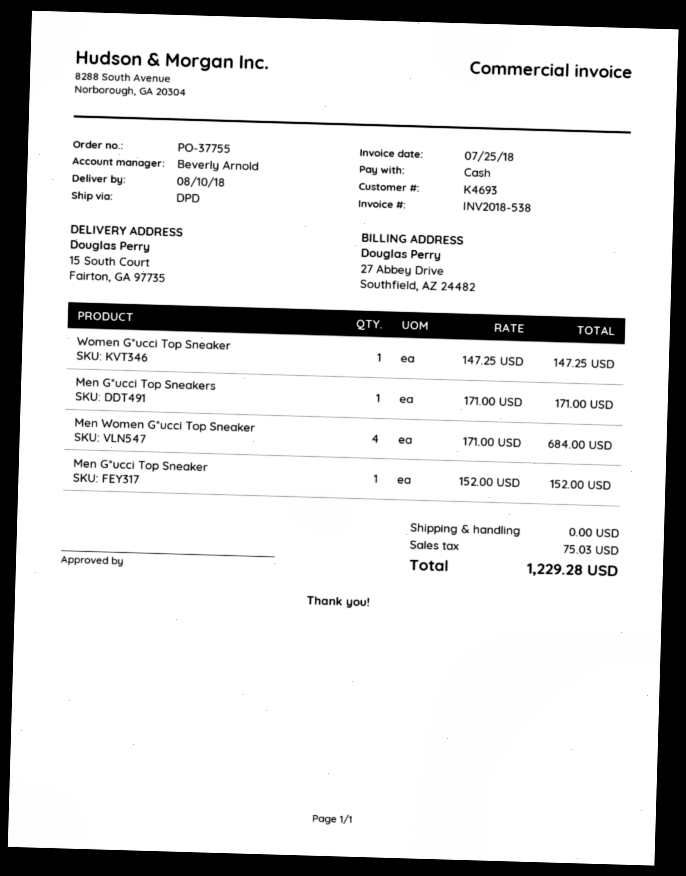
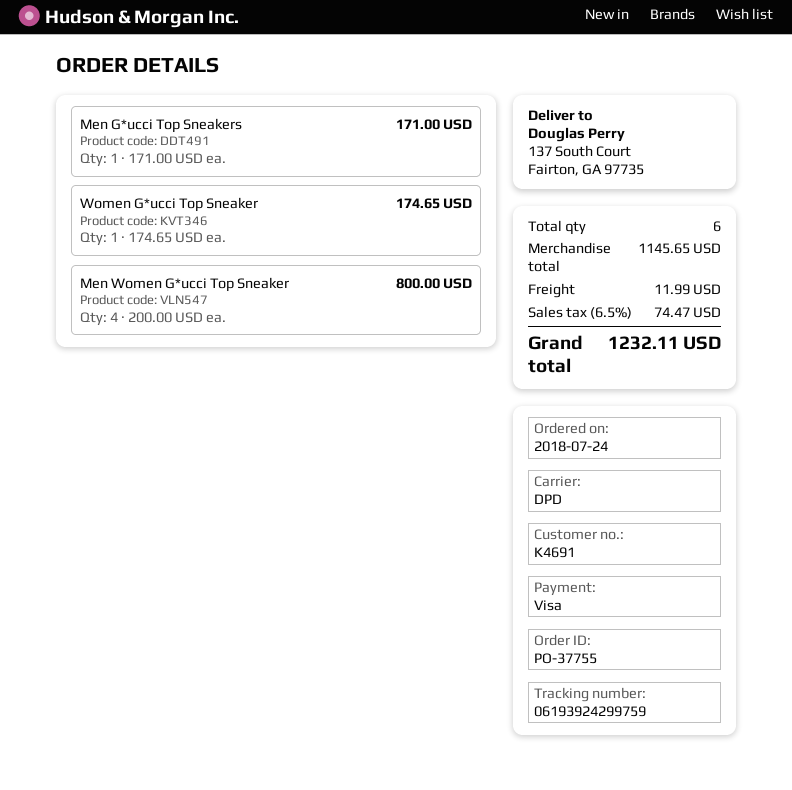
customer number: K4693 -> K4691
payment method: cash -> Visa
ship to: 15 South Court, Fairton, GA 97735 -> 137 South Court, Fairton, GA 97735
Women G*ucci Top Sneaker: 1 x 147.25 = 147.25 -> 1 x 174.65 = 174.65
Men Women G*ucci Top Sneaker: 4 x 171.00 = 684.00 -> 4 x 200.00 = 800.00
Men G*ucci Top Sneaker: 1 x 152.00 = 152.00 -> none
shipping: 0.00 -> 11.99
tax: 75.03 -> 74.47
total: 1229.28 -> 1232.11

